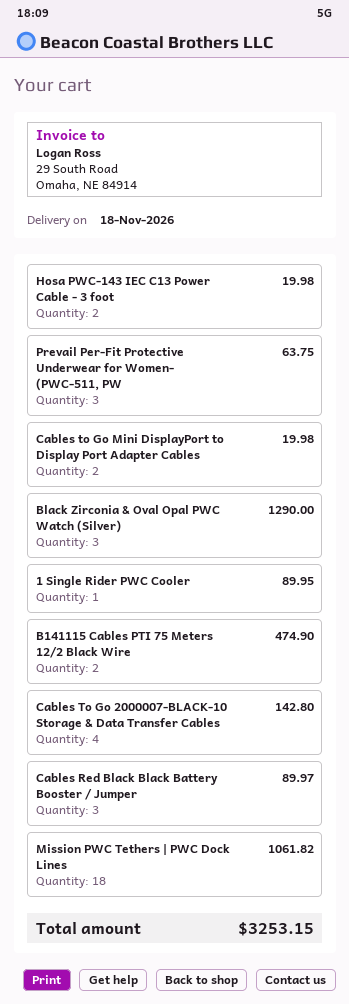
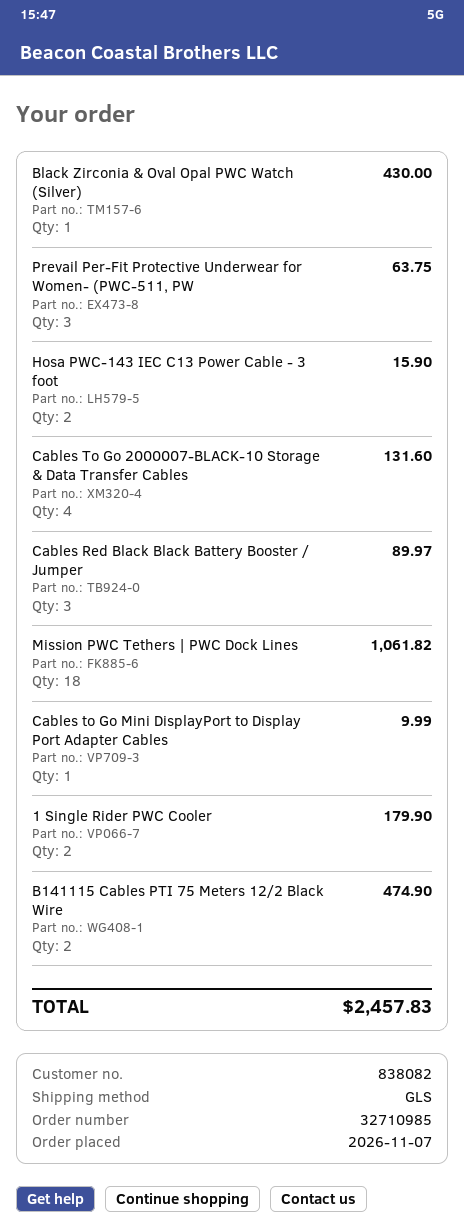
Hosa PWC-143 IEC C13 Power Cable - 3 foot: 2 for 19.98 -> 2 for 15.90
Cables to Go Mini DisplayPort to Display Port Adapter Cables: 2 for 19.98 -> 1 for 9.99
Black Zirconia & Oval Opal PWC Watch (Silver): 3 for 1290.00 -> 1 for 430.00
1 Single Rider PWC Cooler: 1 for 89.95 -> 2 for 179.90
Cables To Go 2000007-BLACK-10 Storage & Data Transfer Cables: 4 for 142.80 -> 4 for 131.60
total: 3253.15 -> 2457.83

